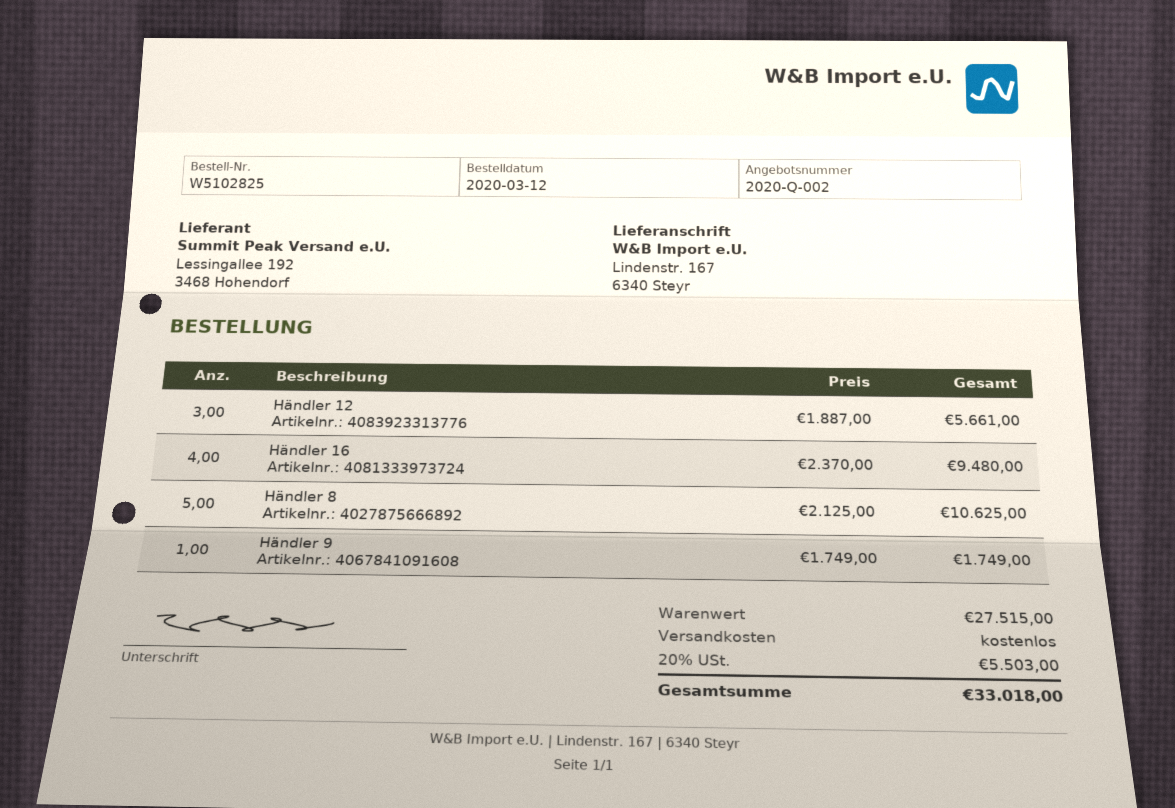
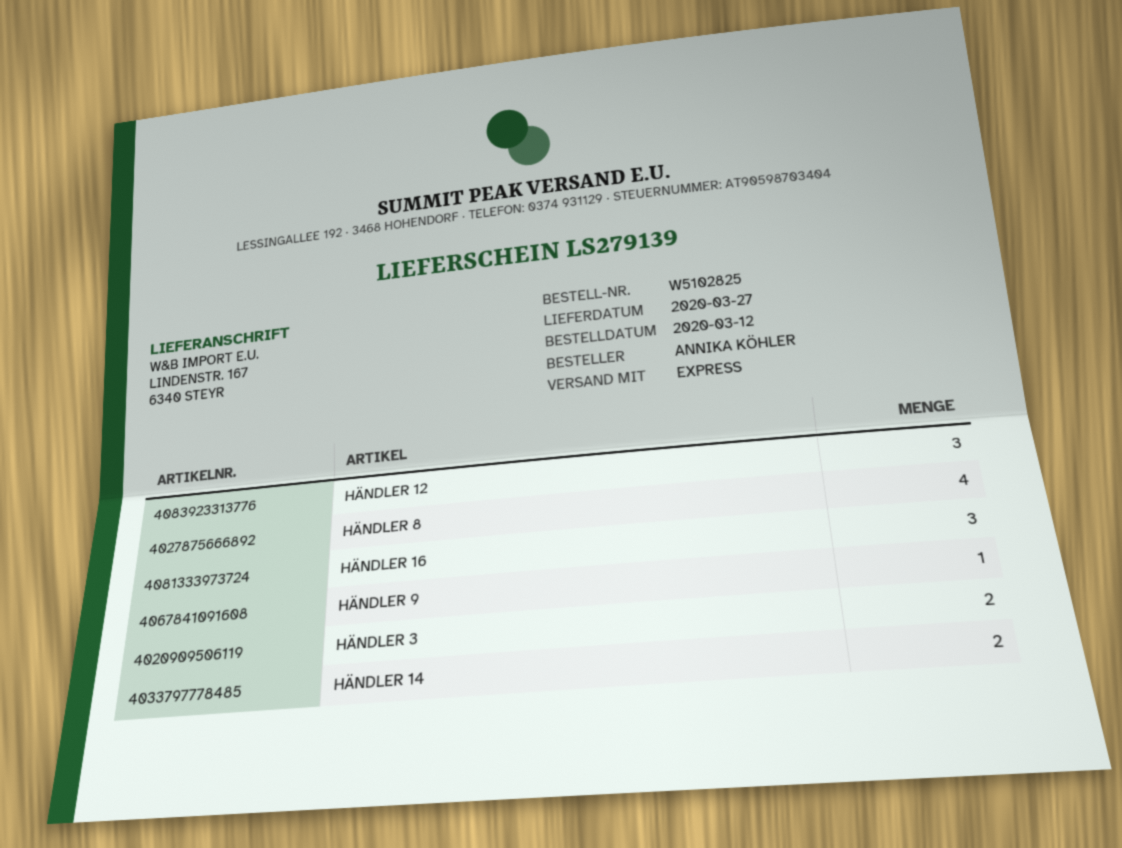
Händler 16: 4 -> 3
Händler 8: 5 -> 4
HÄNDLER 3: none -> 2
HÄNDLER 14: none -> 2

